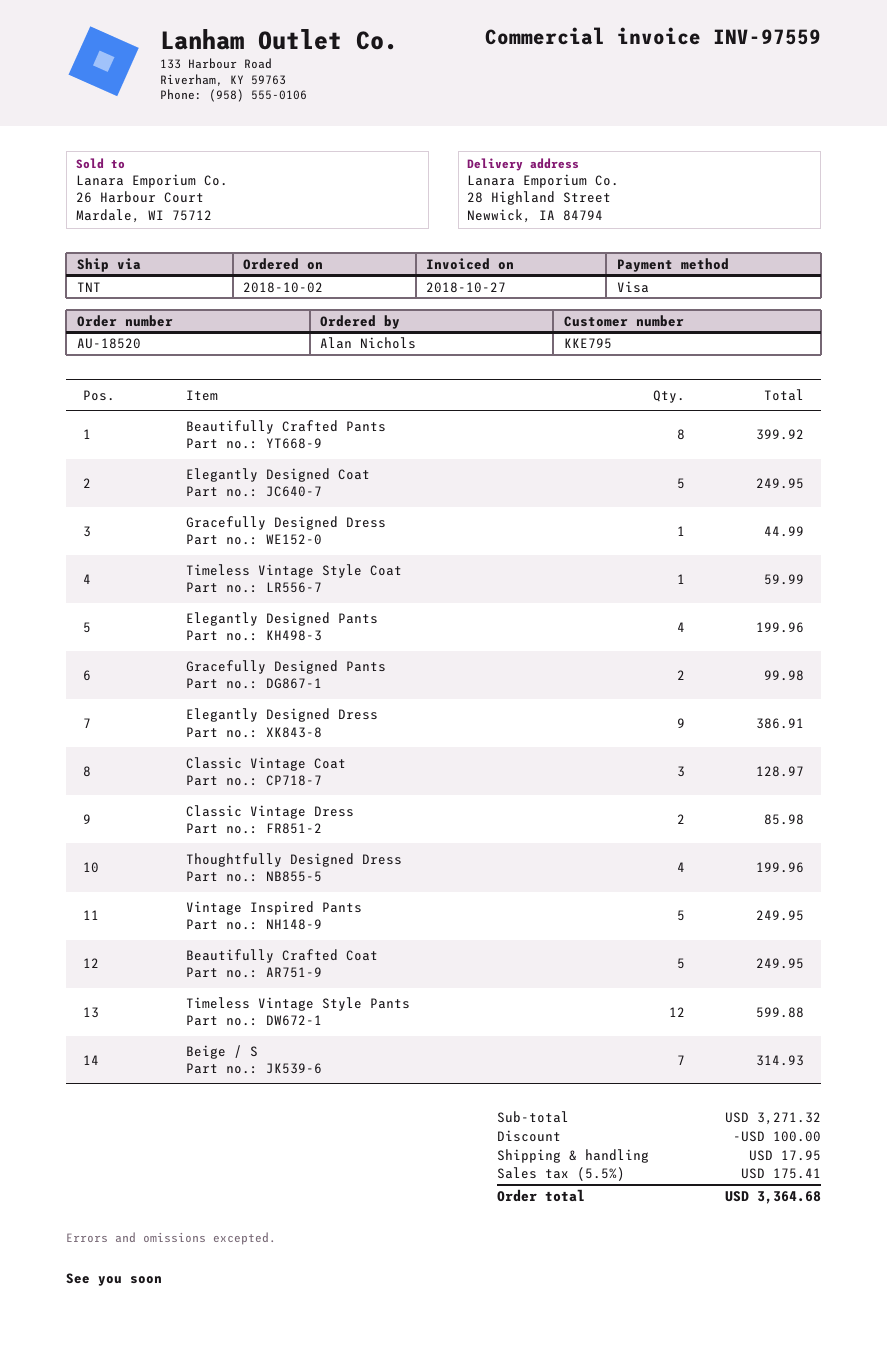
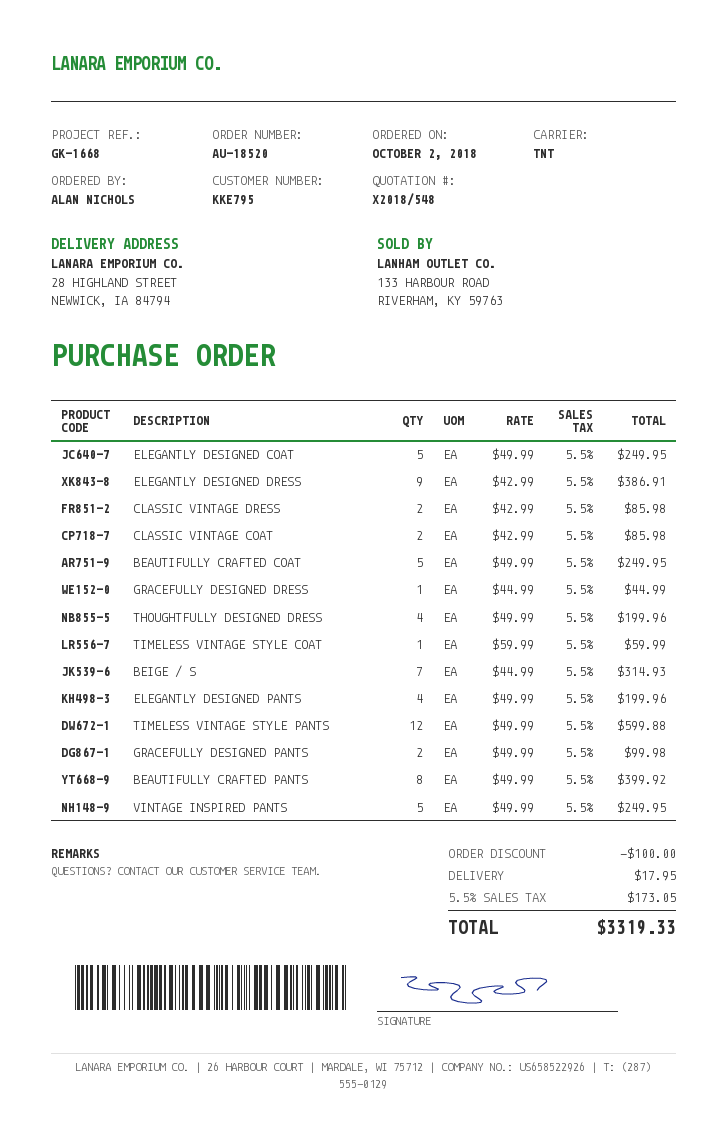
Classic Vintage Coat: 3 for 128.97 -> 2 for 85.98
tax: 5.5% = 175.41 -> 5.5% = 173.05
total: 3364.68 -> 3319.33

